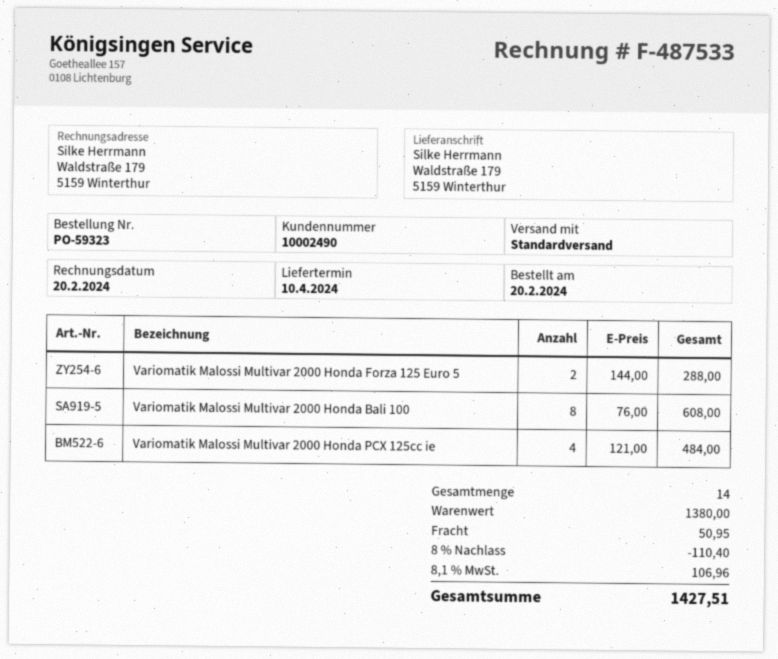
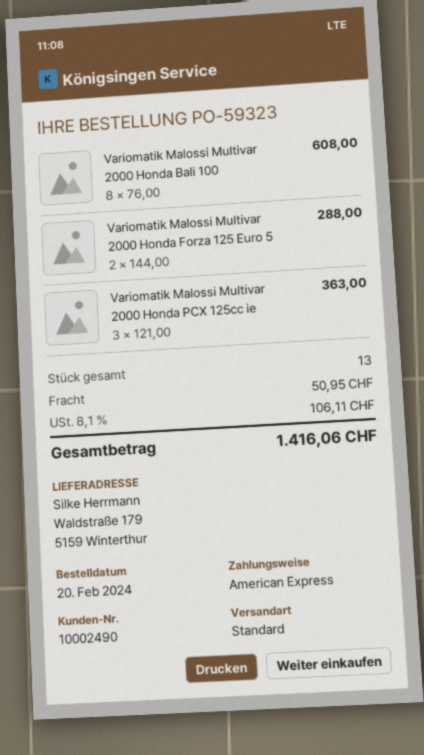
Variomatik Malossi Multivar 2000 Honda PCX 125cc ie: 4 x 121.00 = 484.00 -> 3 x 121.00 = 363.00
total quantity: 14 -> 13
discount: 8% = 110.40 -> none
tax: 8.1% = 106.96 -> 8.1% = 106.11
total: 1427.51 -> 1416.06

